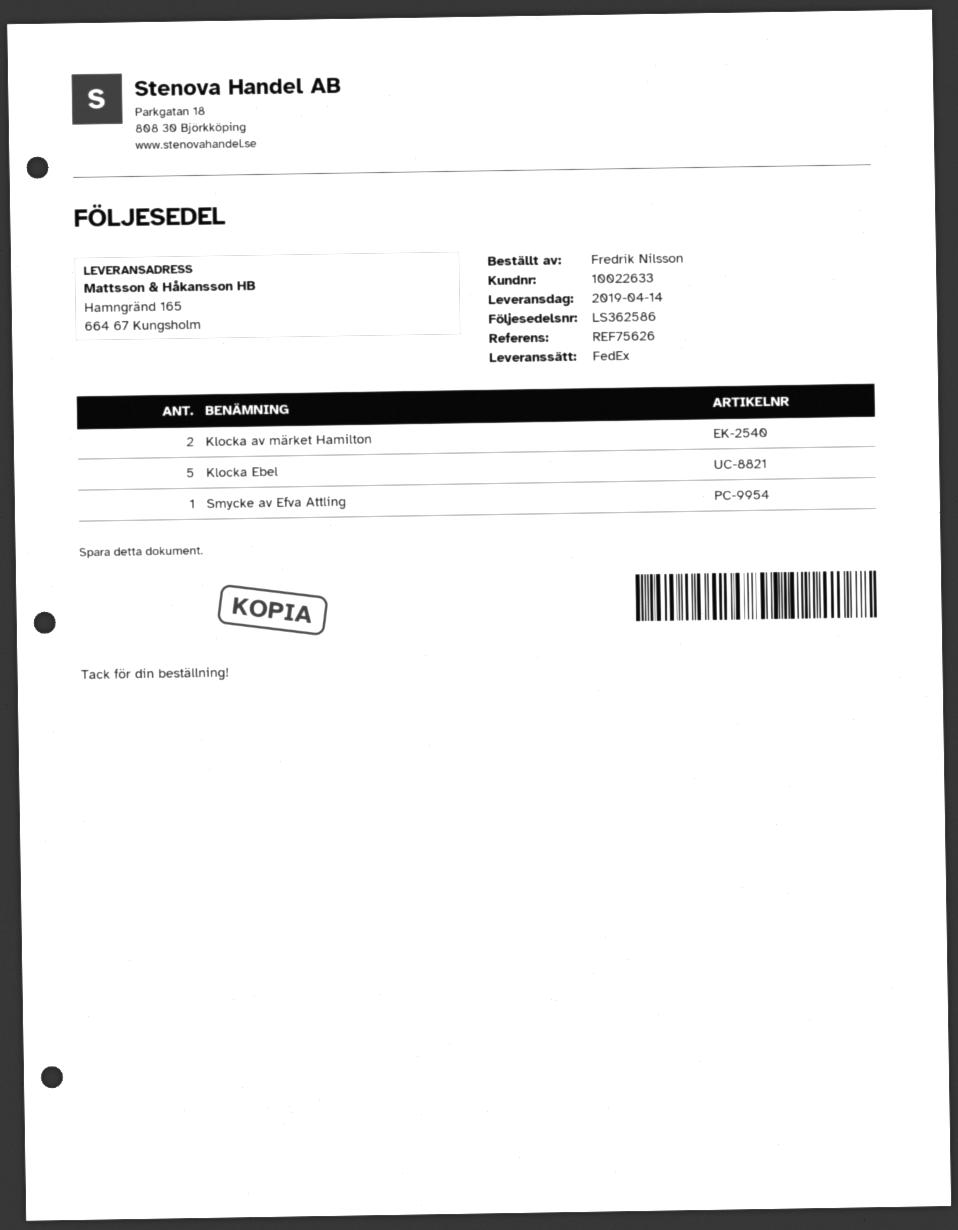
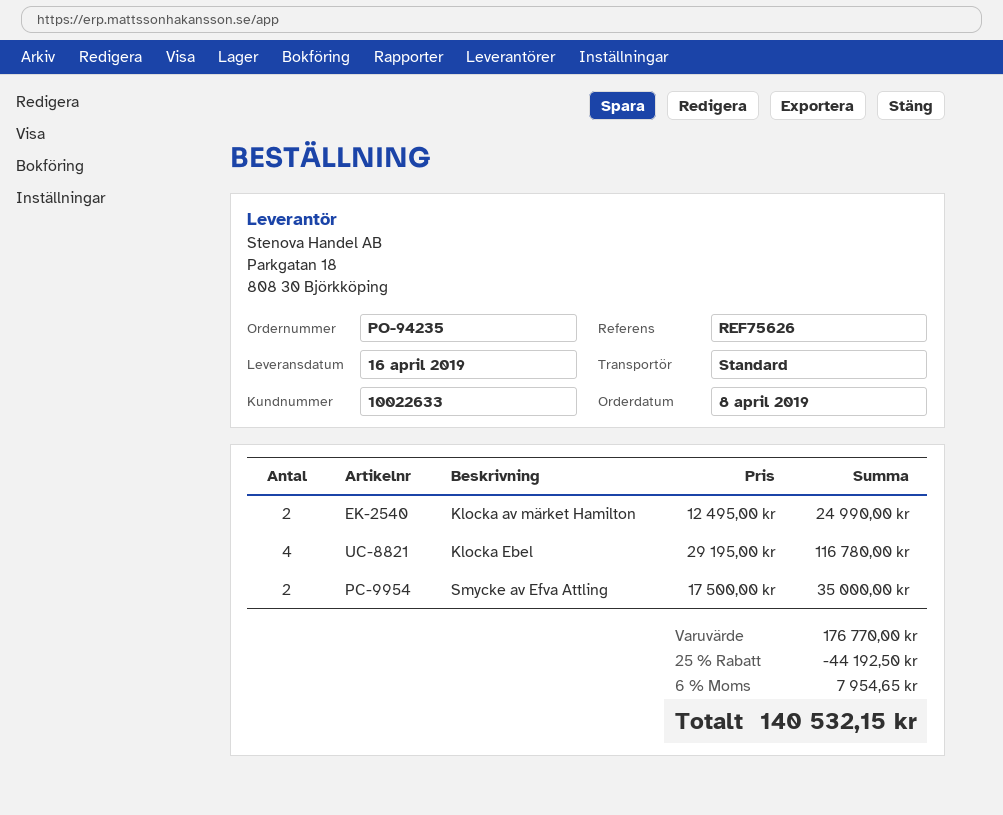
delivery date: 2019-04-14 -> 2019-04-16
shipping method: FedEx -> standard
Klocka Ebel: 5 -> 4
Smycke av Efva Attling: 1 -> 2

